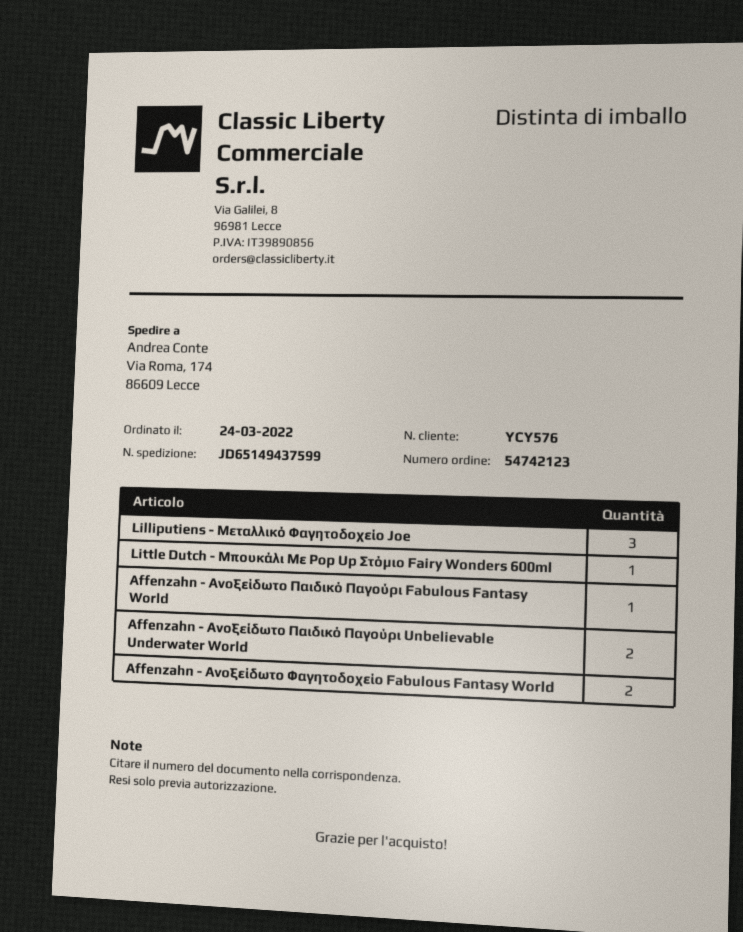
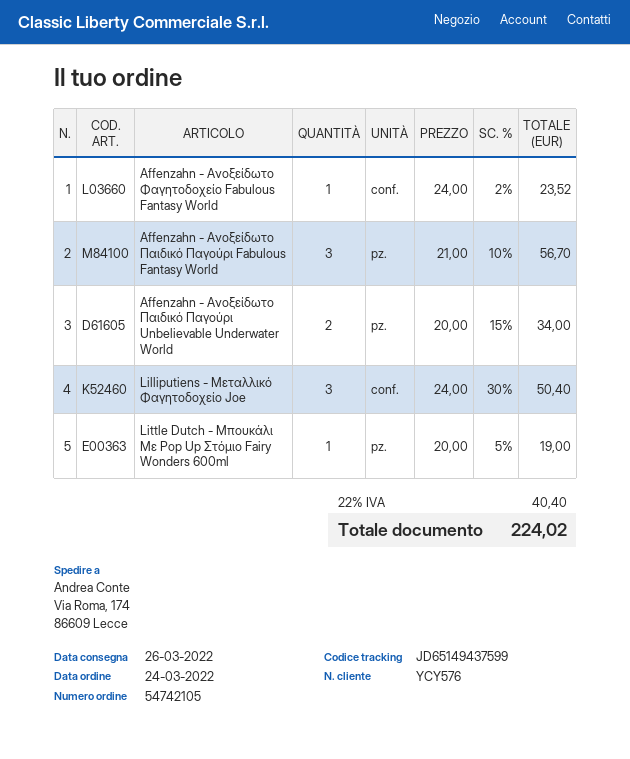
order number: 54742123 -> 54742105
Affenzahn - Ανοξείδωτο Παιδικό Παγούρι Fabulous Fantasy World: 1 -> 3
Affenzahn - Aνοξείδωτo Φαγητοδοχείο Fabulous Fantasy World: 2 -> 1

